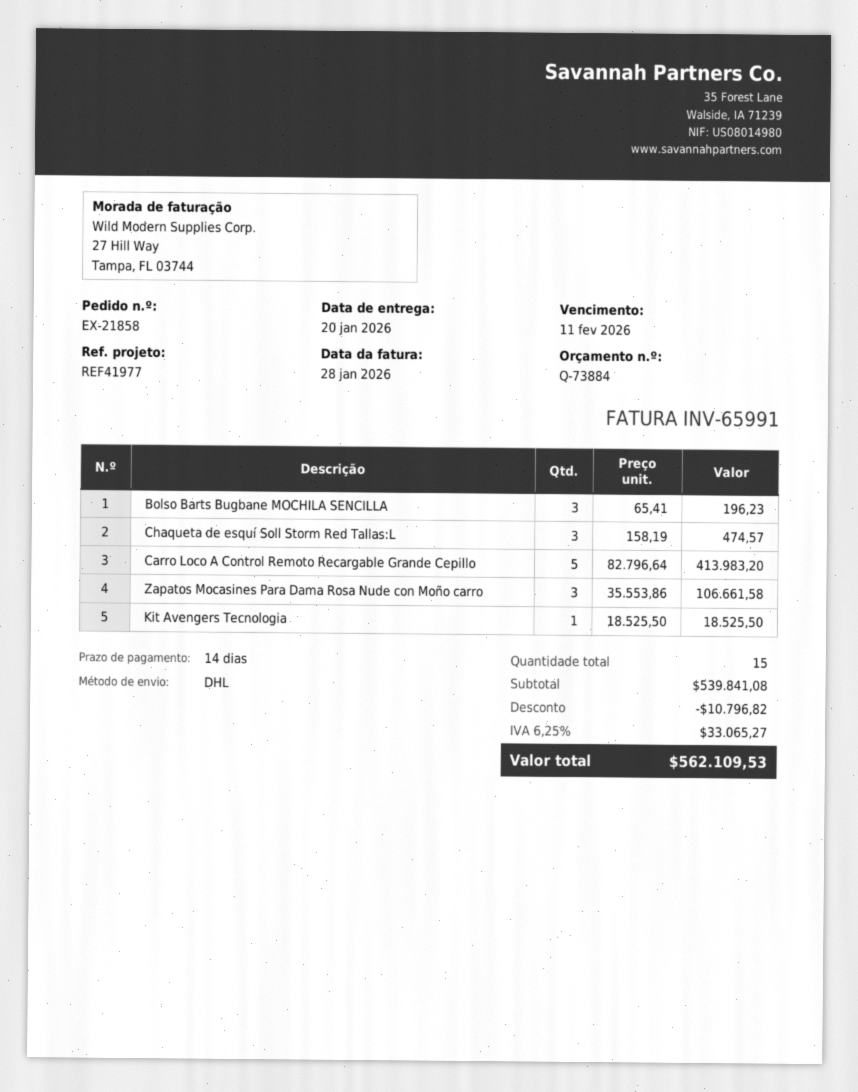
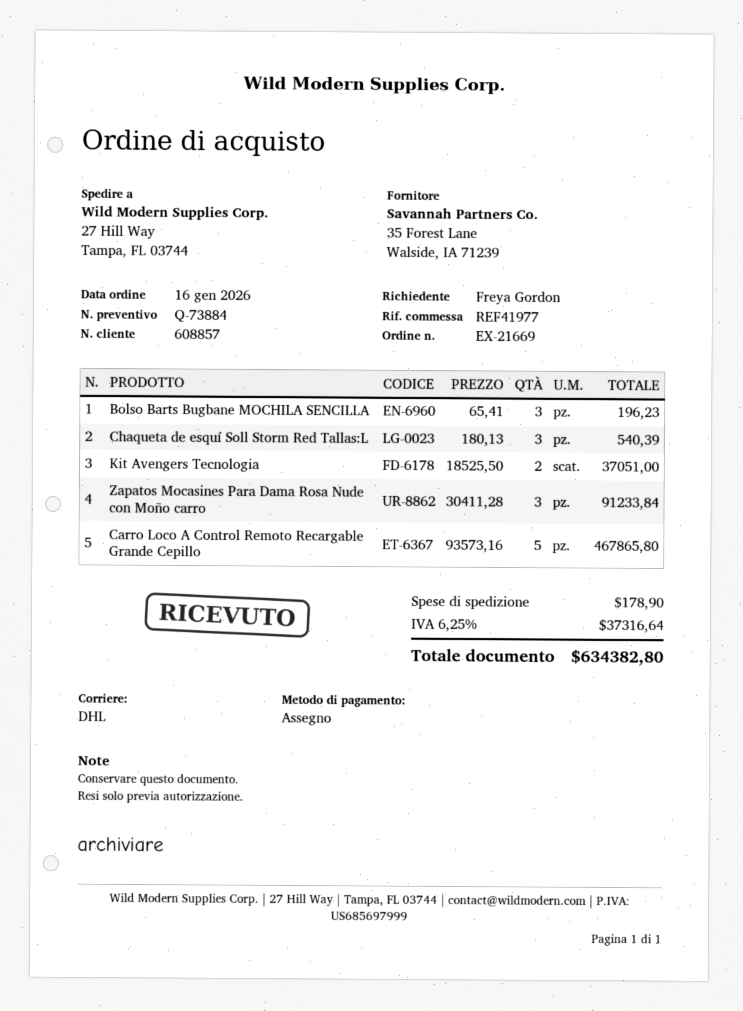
order number: EX-21858 -> EX-21669
Chaqueta de esquí Soll Storm Red Tallas:L: 3 x 158.19 = 474.57 -> 3 x 180.13 = 540.39
Carro Loco A Control Remoto Recargable Grande Cepillo: 5 x 82796.64 = 413983.20 -> 5 x 93573.16 = 467865.80
Zapatos Mocasines Para Dama Rosa Nude con Moño carro: 3 x 35553.86 = 106661.58 -> 3 x 30411.28 = 91233.84
Kit Avengers Tecnologia: 1 x 18525.50 = 18525.50 -> 2 x 18525.50 = 37051.00
discount: 10796.82 -> none
shipping: none -> 178.90
tax: 6.25% = 33065.27 -> 6.25% = 37316.64
total: 562109.53 -> 634382.80

